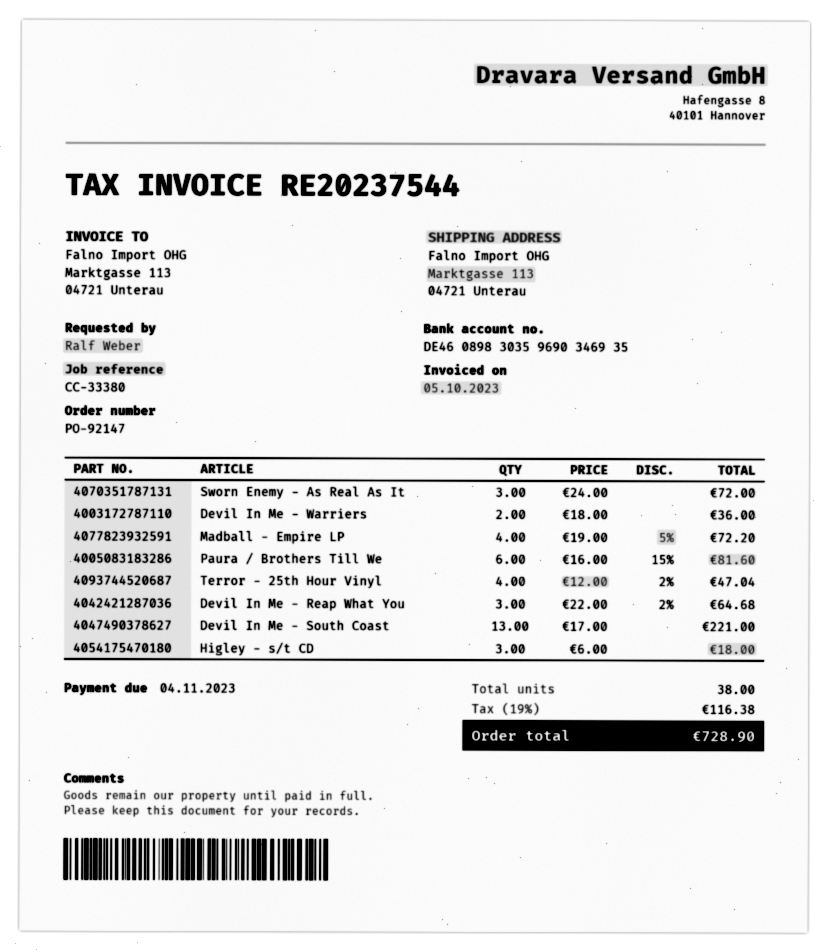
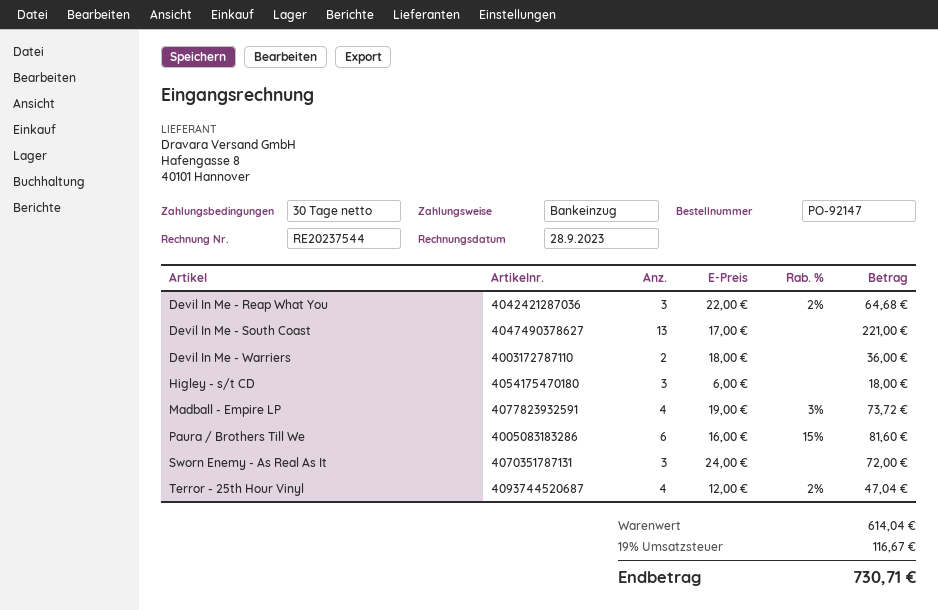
invoice date: 2023-10-05 -> 2023-09-28
Madball - Empire LP: 4 x 19.00 - 5% = 72.20 -> 4 x 19.00 - 3% = 73.72
tax: 19% = 116.38 -> 19% = 116.67
total: 728.90 -> 730.71

